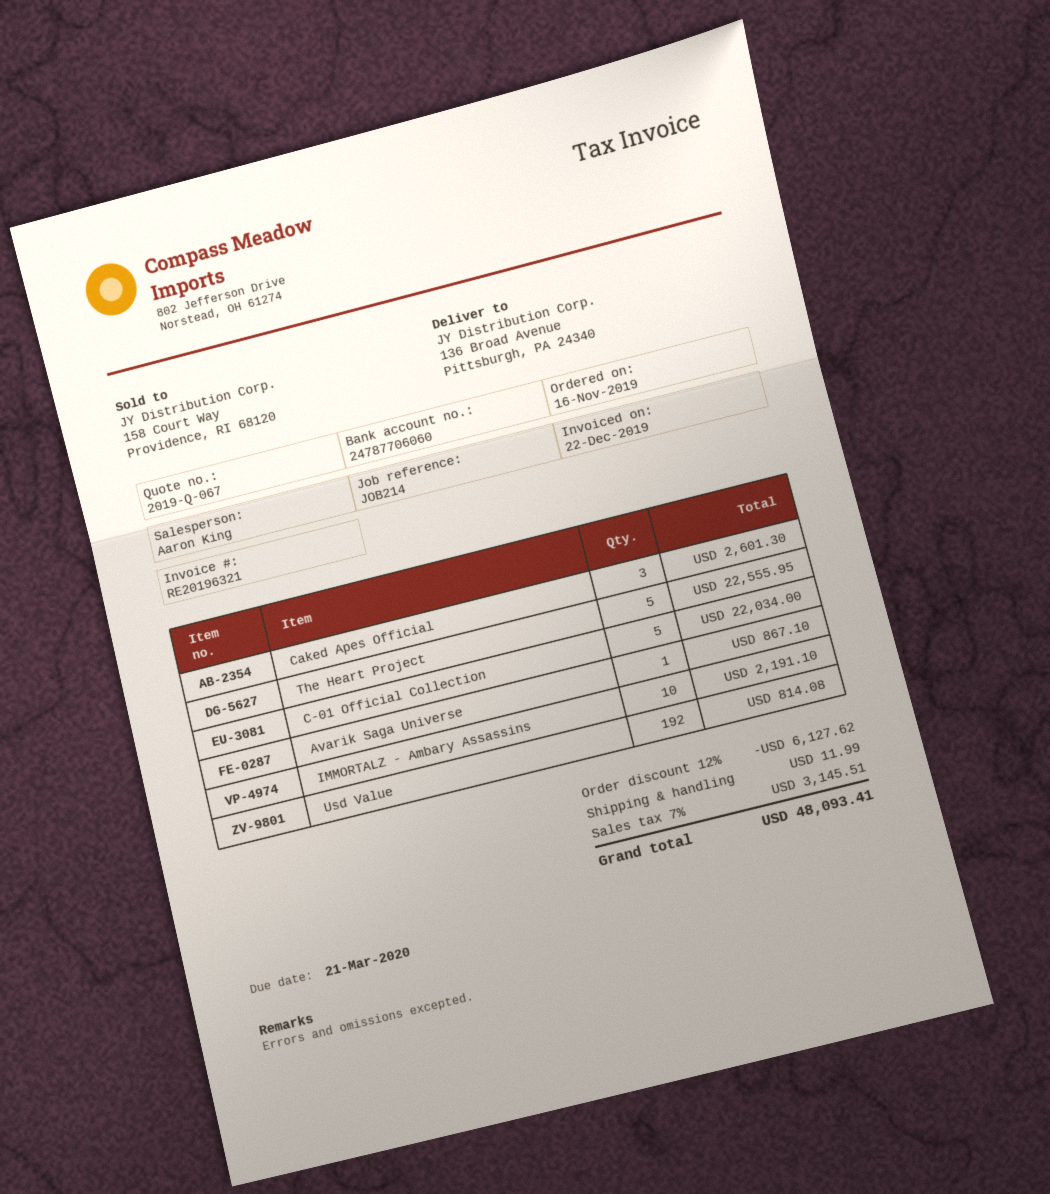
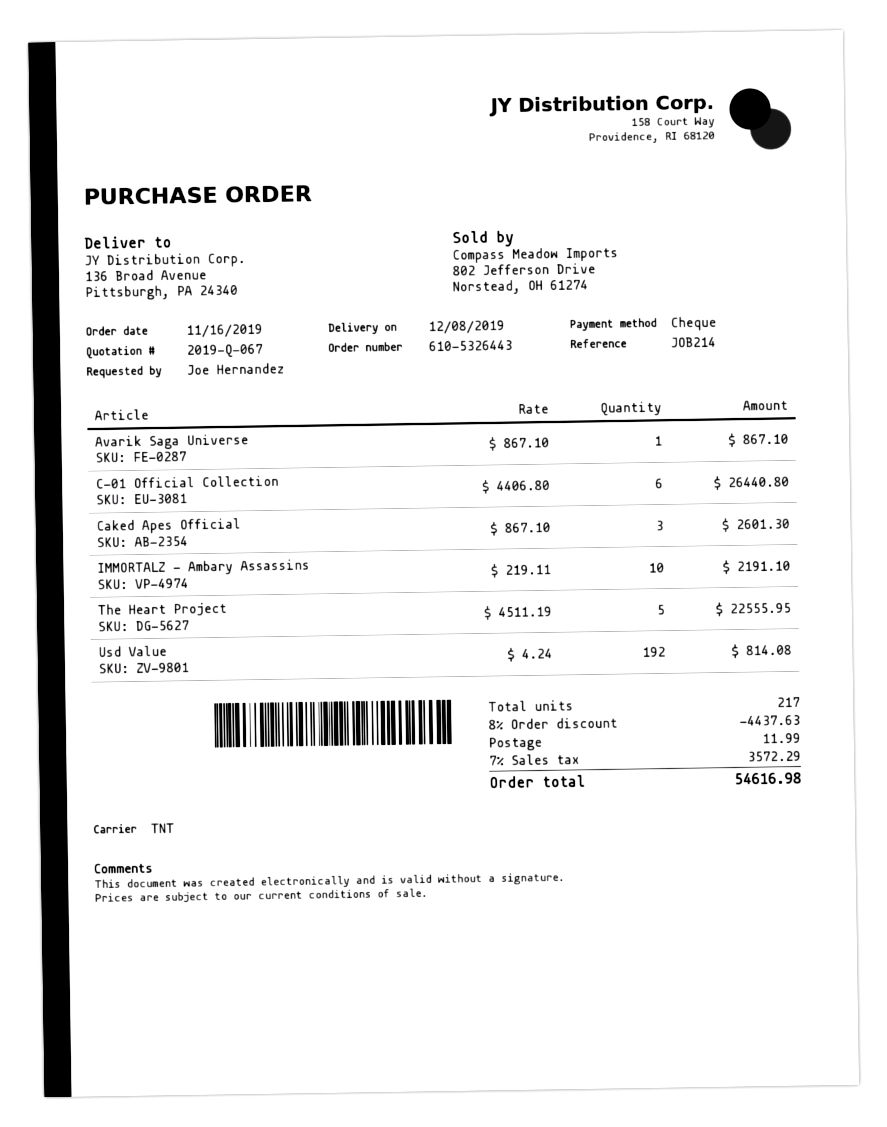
C-01 Official Collection: 5 for 22034.00 -> 6 for 26440.80
discount: 12% = 6127.62 -> 8% = 4437.63
tax: 7% = 3145.51 -> 7% = 3572.29
total: 48093.41 -> 54616.98

